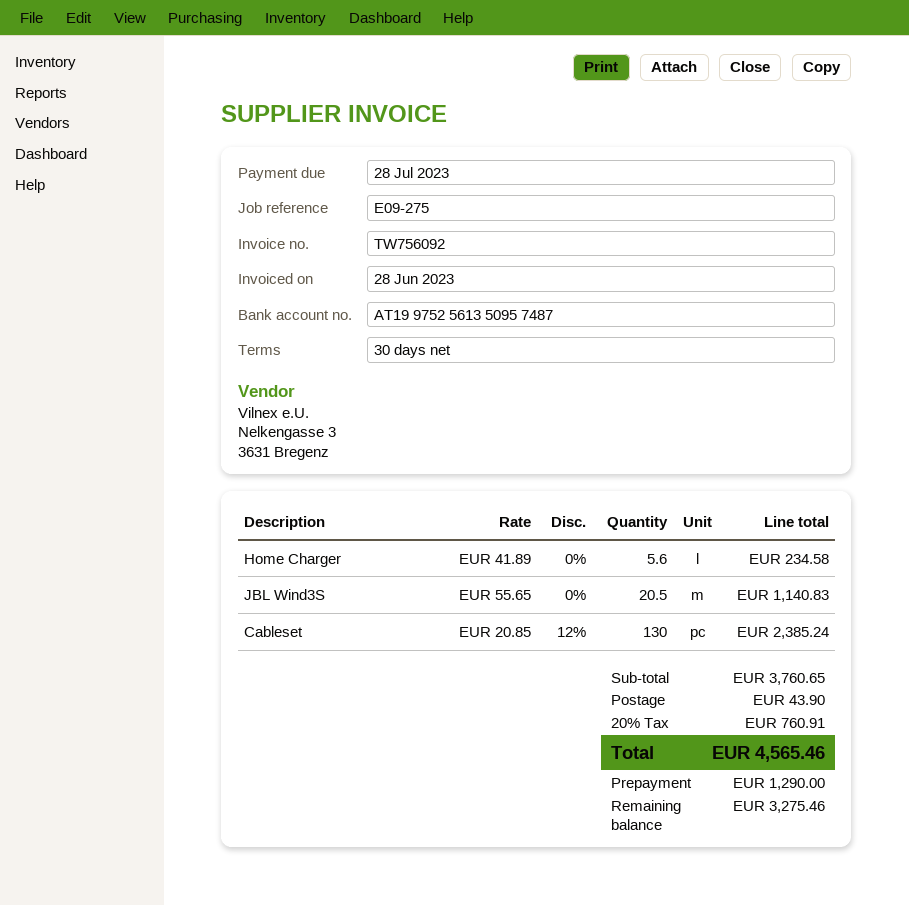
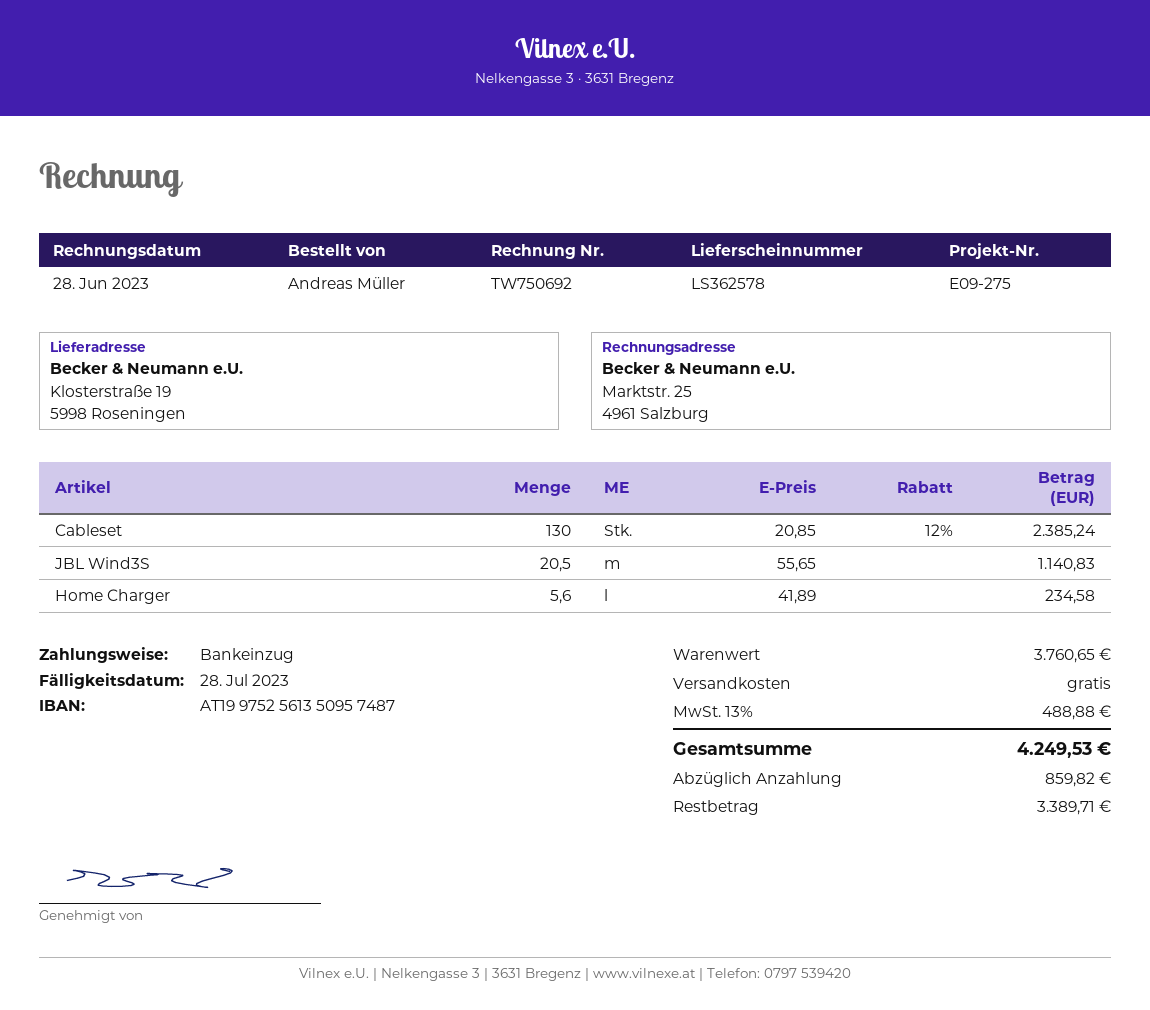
invoice number: TW756092 -> TW750692
shipping: 43.90 -> 0.00
tax: 20% = 760.91 -> 13% = 488.88
total: 4565.46 -> 4249.53
deposit: 1290.00 -> 859.82
balance: 3275.46 -> 3389.71

